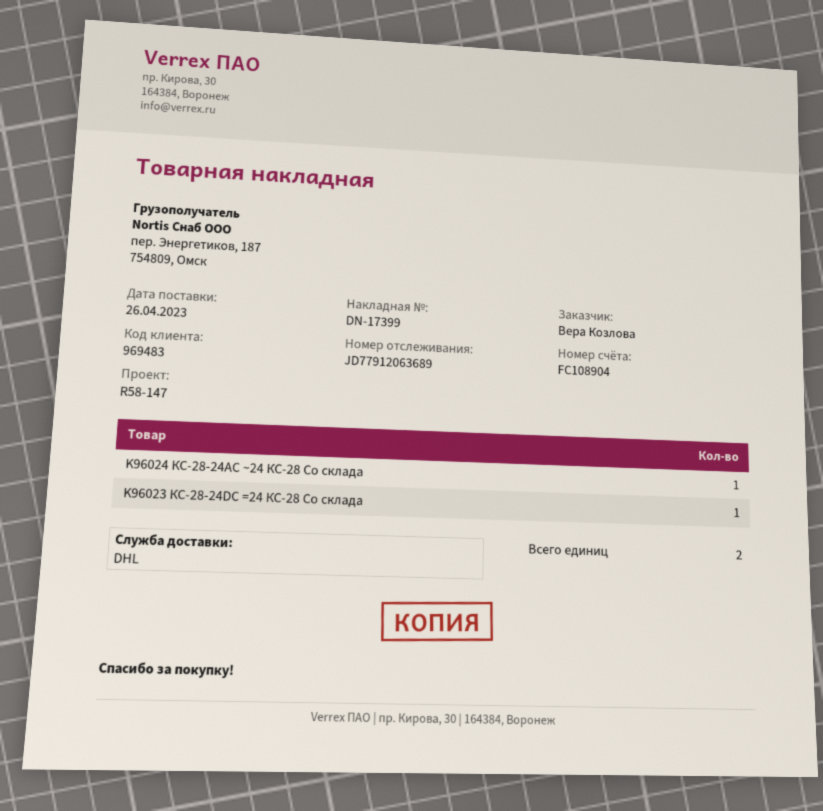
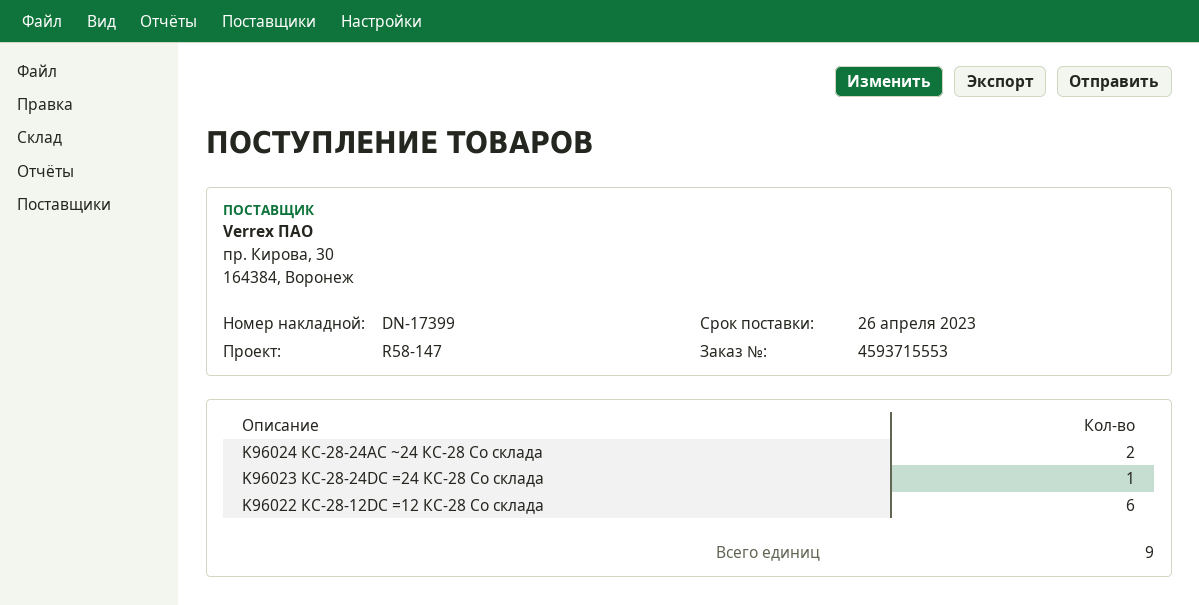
K96024 КС-28-24AC ~24 КС-28 Со склада: 1 -> 2
K96022 КС-28-12DC =12 КС-28 Со склада: none -> 6
total quantity: 2 -> 9

